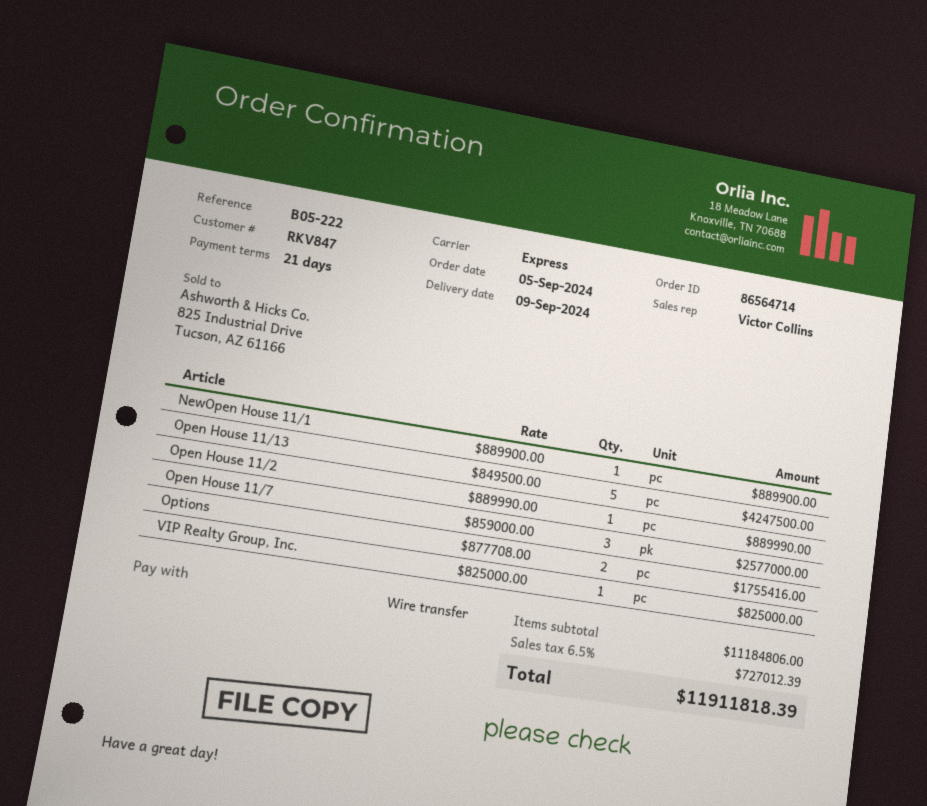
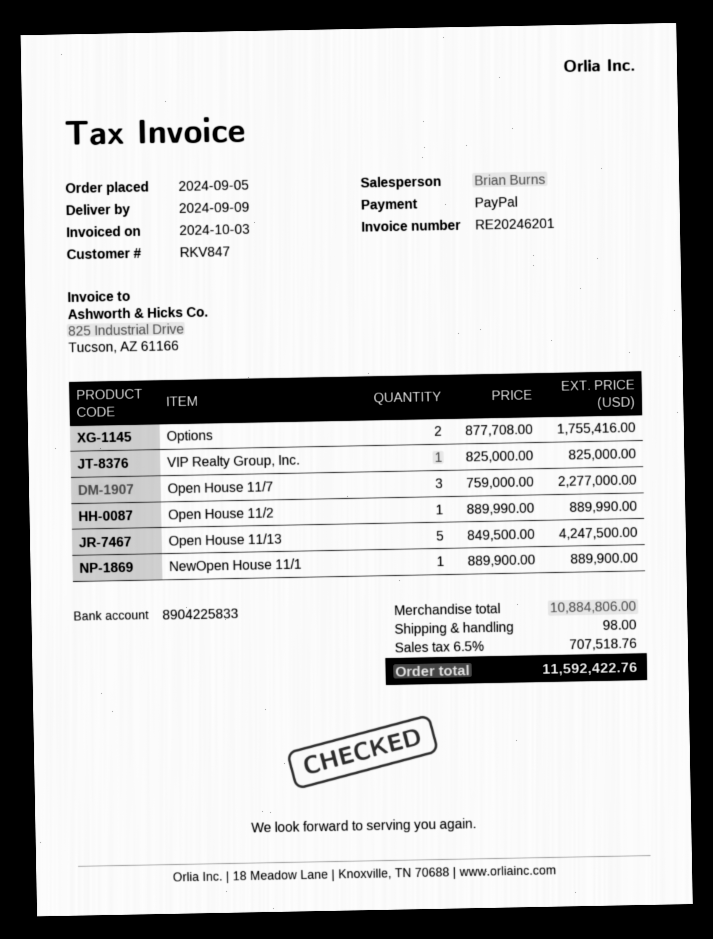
sales rep: Victor Collins -> Brian Burns
payment method: bank transfer -> PayPal
Open House 11/7: 3 x 859000.00 = 2577000.00 -> 3 x 759000.00 = 2277000.00
subtotal: 11184806.00 -> 10884806.00
shipping: none -> 98.00
tax: 6.5% = 727012.39 -> 6.5% = 707518.76
total: 11911818.39 -> 11592422.76

